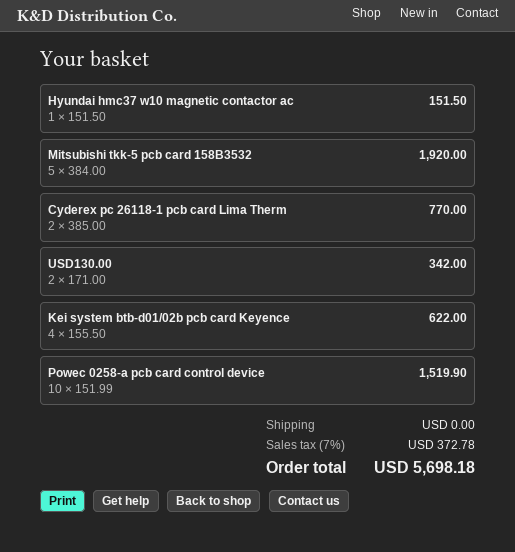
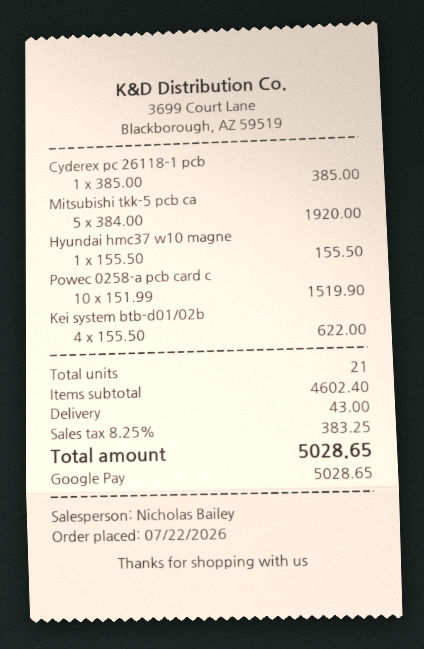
Hyundai hmc37 w10 magnetic contactor ac: 1 x 151.50 = 151.50 -> 1 x 155.50 = 155.50
Cyderex pc 26118-1 pcb card Lima Therm: 2 x 385.00 = 770.00 -> 1 x 385.00 = 385.00
USD130.00: 2 x 171.00 = 342.00 -> none
shipping: 0.00 -> 43.00
tax: 7% = 372.78 -> 8.25% = 383.25
total: 5698.18 -> 5028.65

